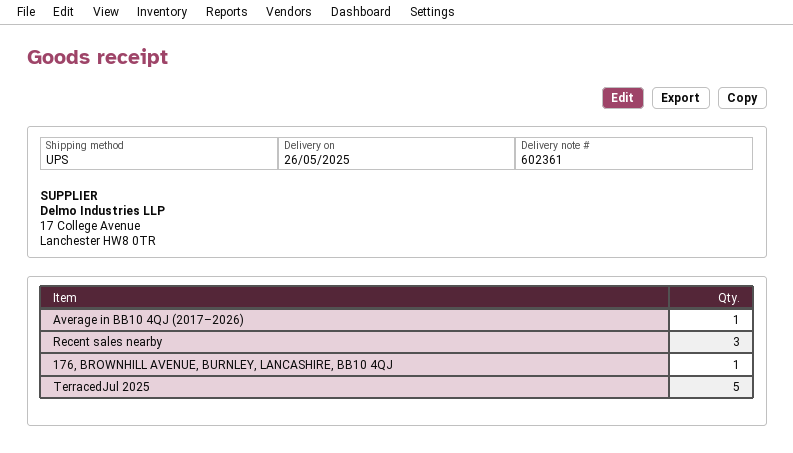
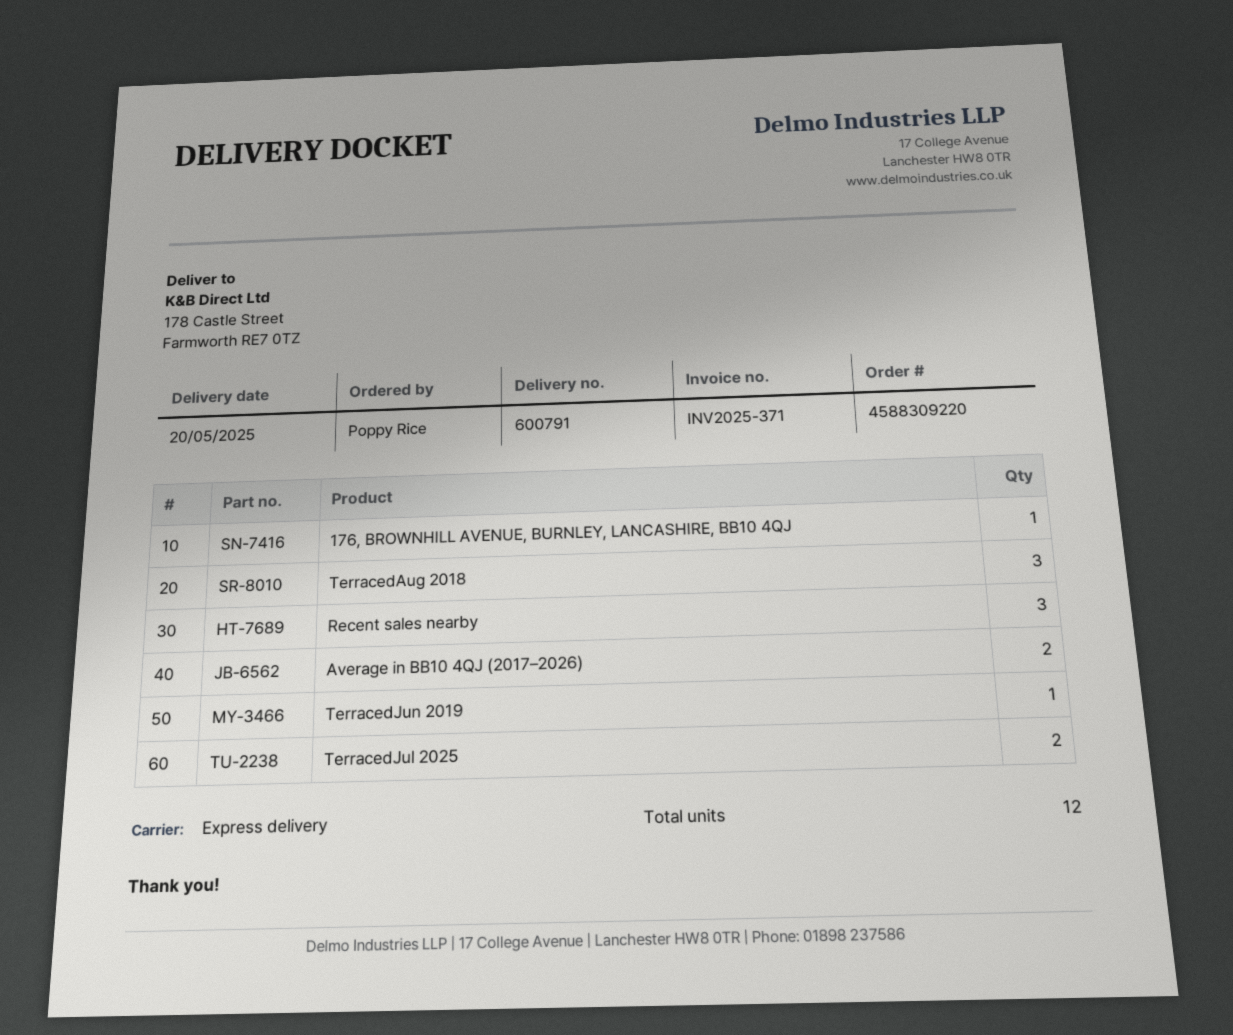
delivery note number: 602361 -> 600791
delivery date: 2025-05-26 -> 2025-05-20
shipping method: UPS -> express
Average in BB10 4QJ (2017–2026): 1 -> 2
TerracedJul 2025: 5 -> 2
TerracedAug 2018: none -> 3
TerracedJun 2019: none -> 1

